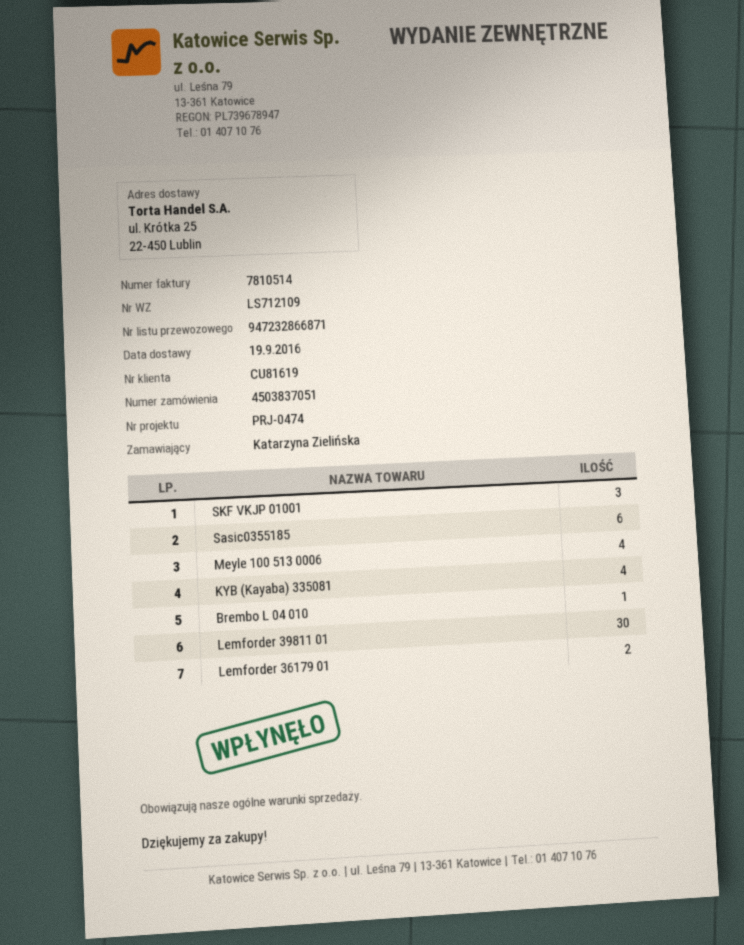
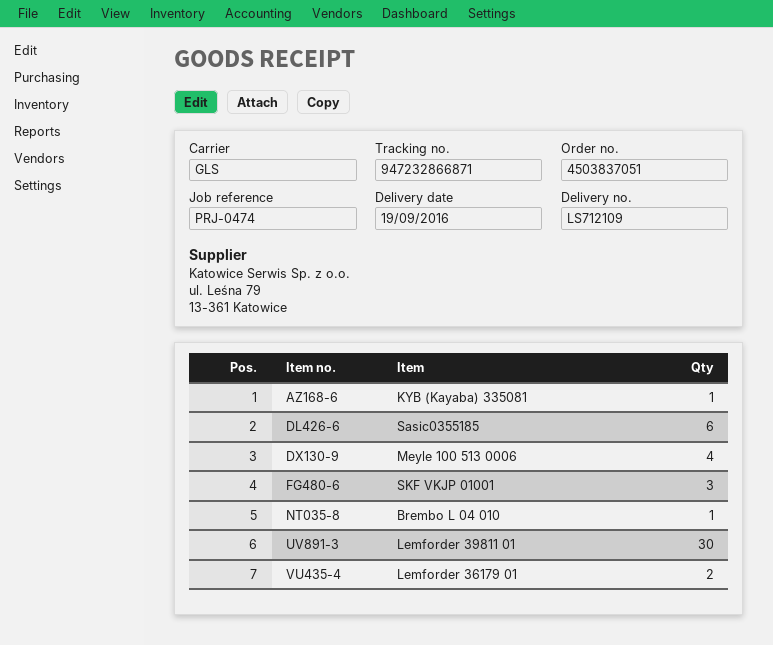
KYB (Kayaba) 335081: 4 -> 1

